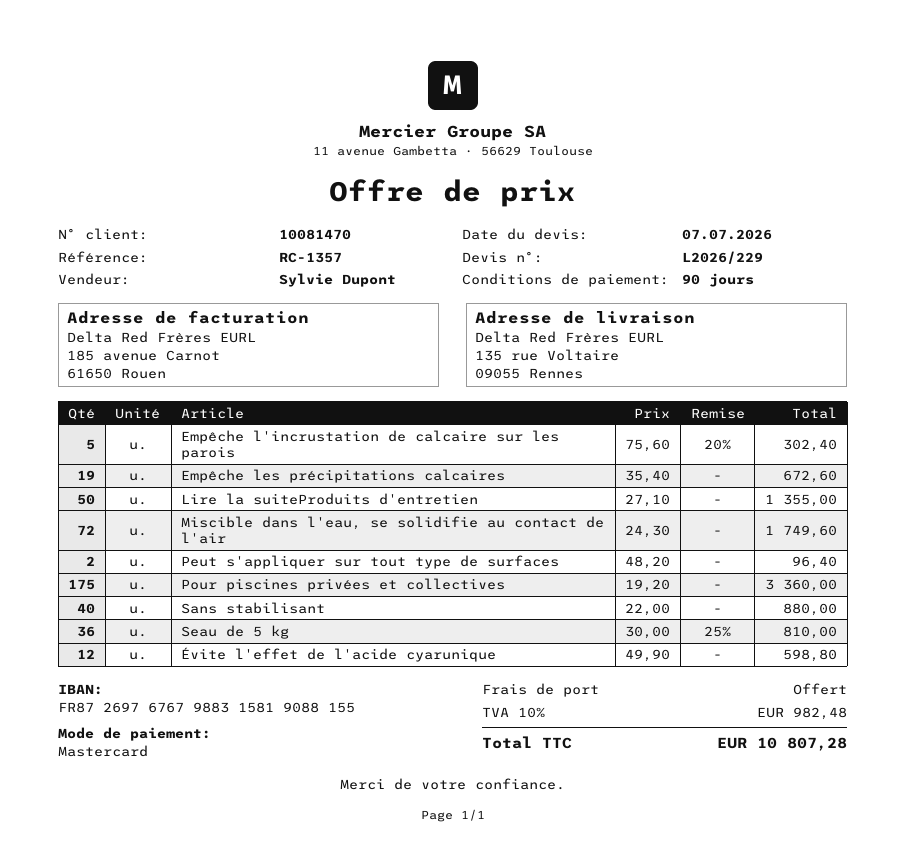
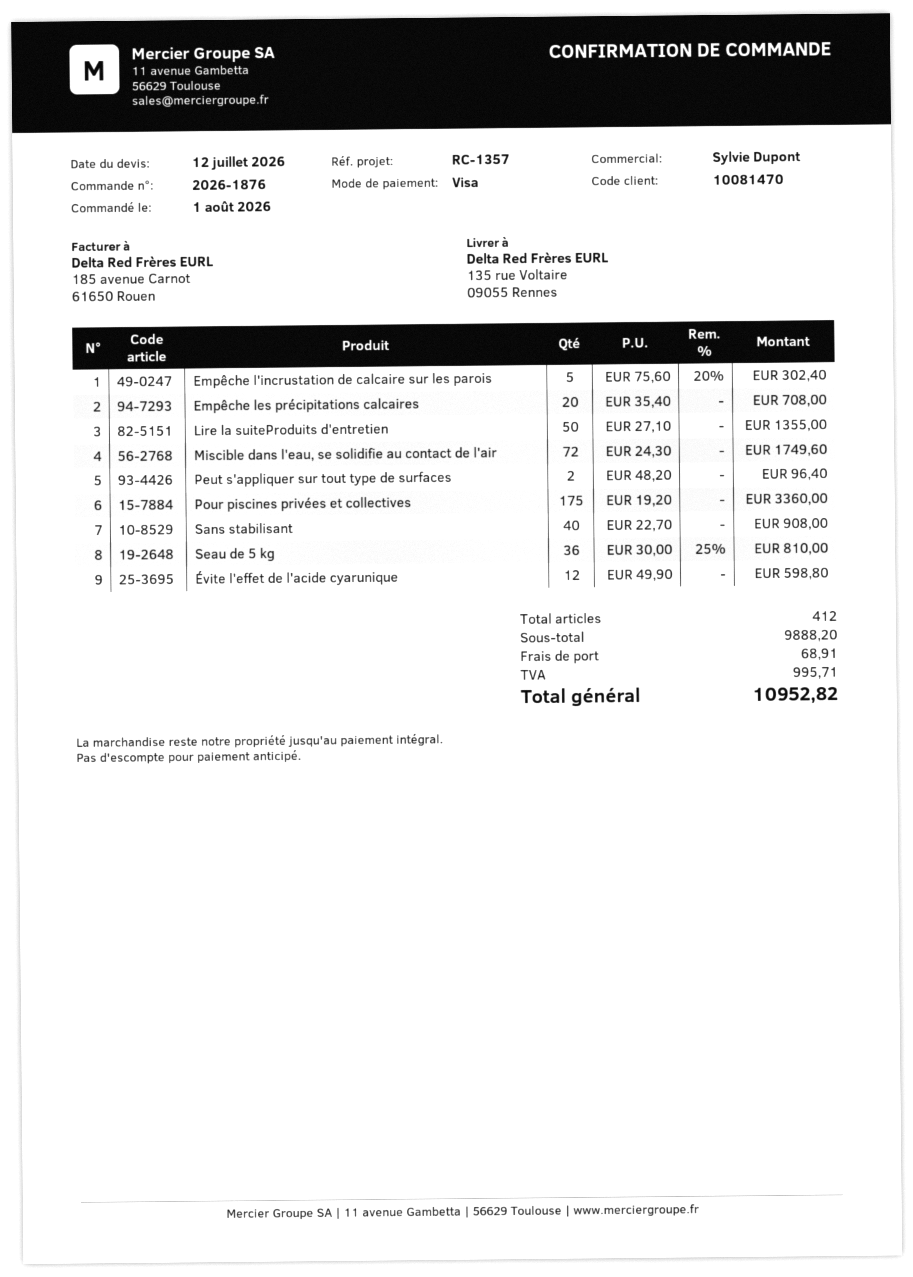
quote date: 2026-07-07 -> 2026-07-12
payment method: Mastercard -> Visa
Empêche les précipitations calcaires: 19 x 35.40 = 672.60 -> 20 x 35.40 = 708.00
Sans stabilisant: 40 x 22.00 = 880.00 -> 40 x 22.70 = 908.00
shipping: 0.00 -> 68.91
tax: 982.48 -> 995.71
total: 10807.28 -> 10952.82

